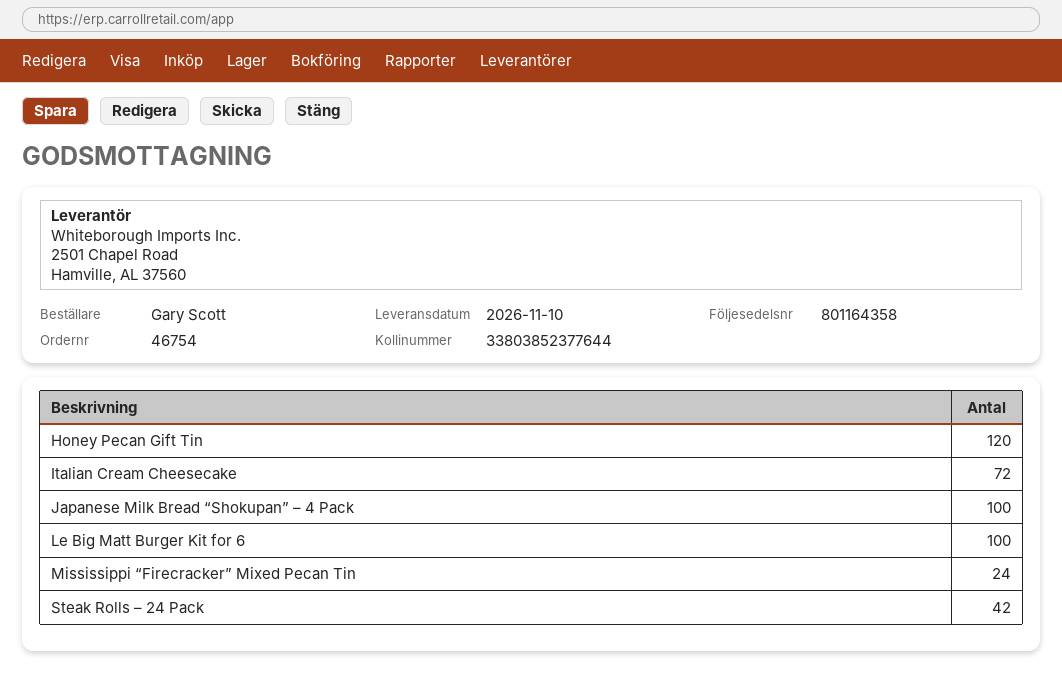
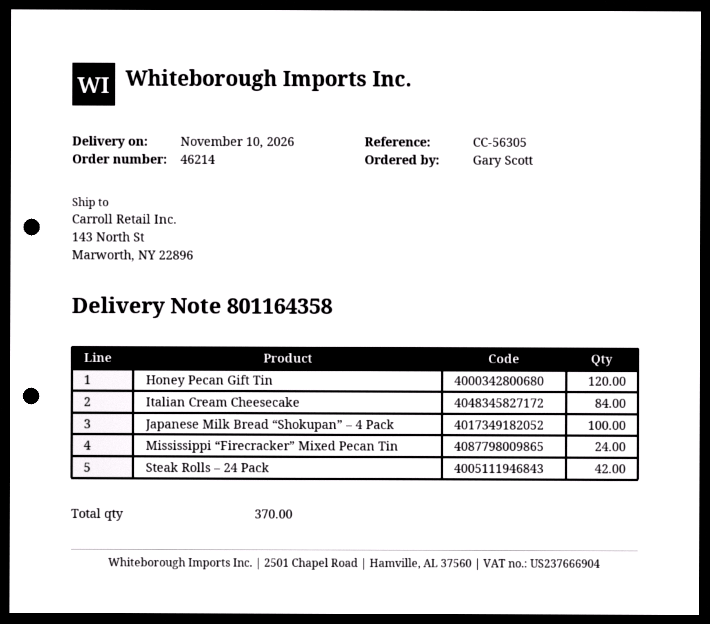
order number: 46754 -> 46214
Italian Cream Cheesecake: 72 -> 84
Le Big Matt Burger Kit for 6: 100 -> none

